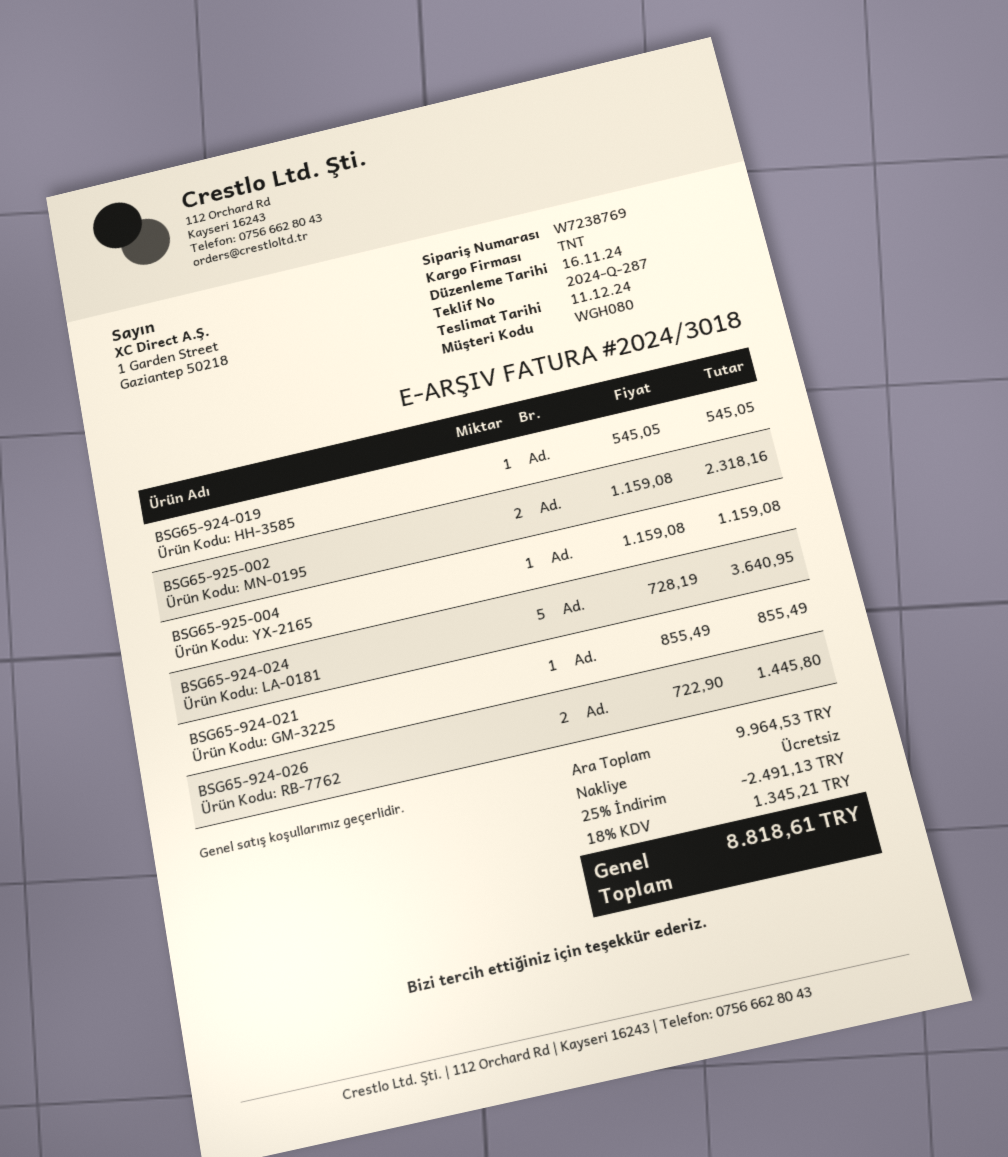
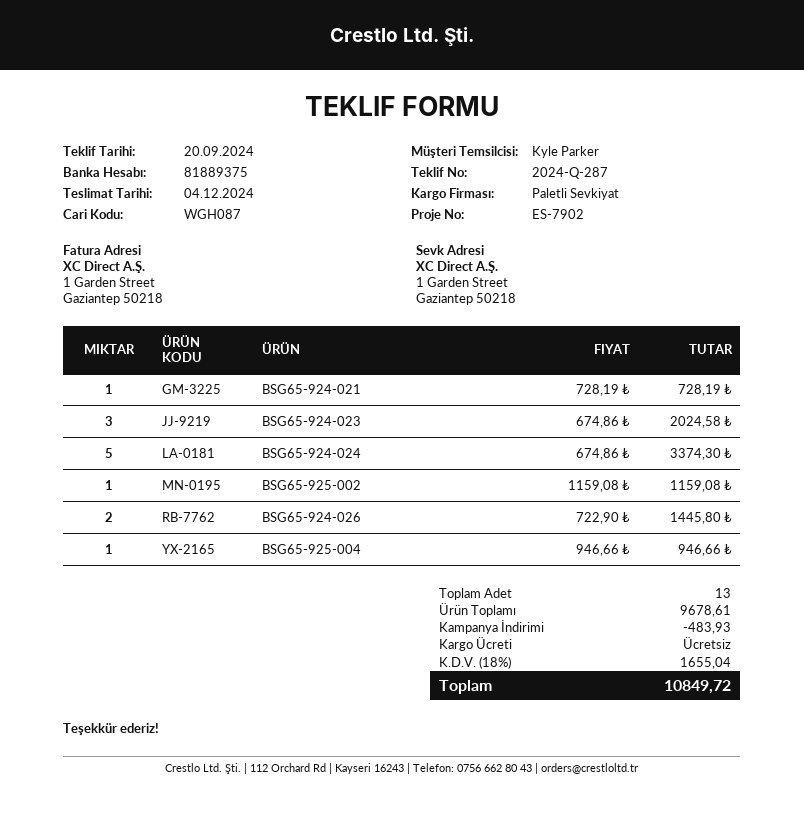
delivery date: 2024-12-11 -> 2024-12-04
customer number: WGH080 -> WGH087
shipping method: TNT -> pallet freight
BSG65-924-019: 1 x 545.05 = 545.05 -> none
BSG65-925-002: 2 x 1159.08 = 2318.16 -> 1 x 1159.08 = 1159.08
BSG65-925-004: 1 x 1159.08 = 1159.08 -> 1 x 946.66 = 946.66
BSG65-924-024: 5 x 728.19 = 3640.95 -> 5 x 674.86 = 3374.30
BSG65-924-021: 1 x 855.49 = 855.49 -> 1 x 728.19 = 728.19
BSG65-924-023: none -> 3 x 674.86 = 2024.58
subtotal: 9964.53 -> 9678.61
discount: 2491.13 -> 483.93
tax: 18% = 1345.21 -> 18% = 1655.04
total: 8818.61 -> 10849.72

